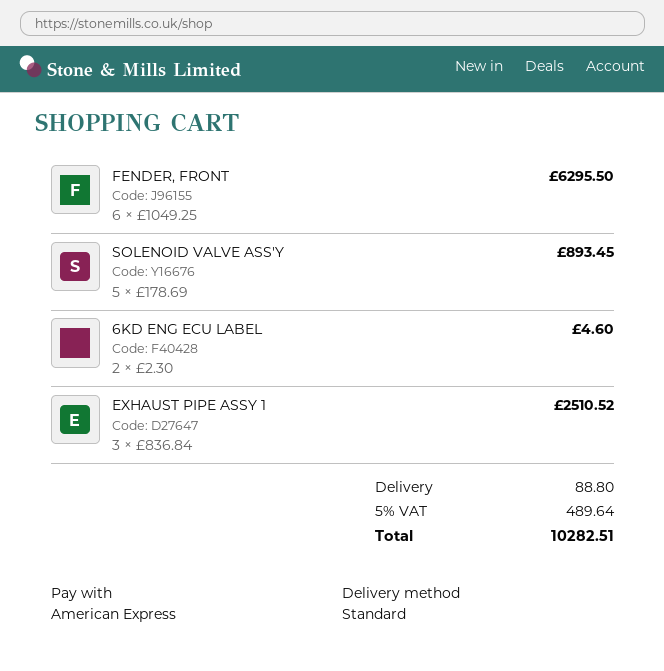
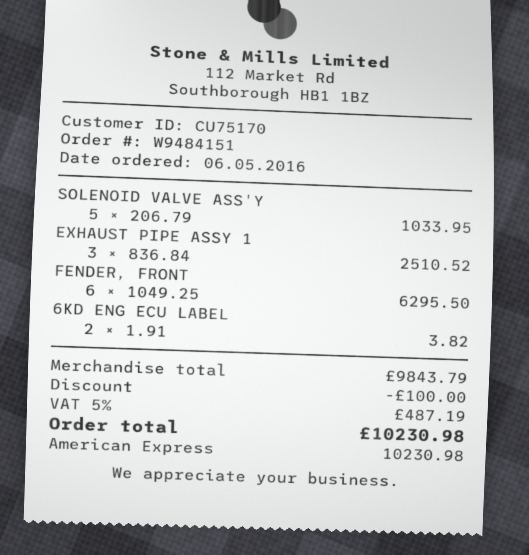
SOLENOID VALVE ASS'Y: 5 x 178.69 = 893.45 -> 5 x 206.79 = 1033.95
6KD ENG ECU LABEL: 2 x 2.30 = 4.60 -> 2 x 1.91 = 3.82
discount: none -> 100.00
shipping: 88.80 -> none
tax: 5% = 489.64 -> 5% = 487.19
total: 10282.51 -> 10230.98

